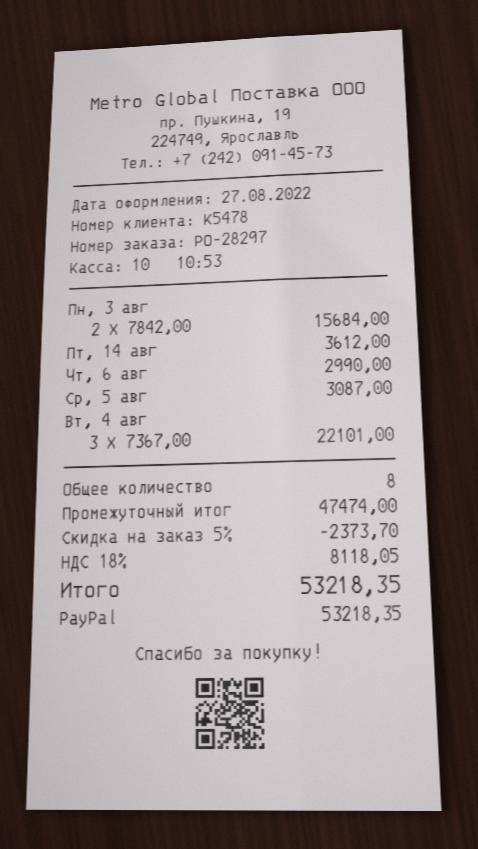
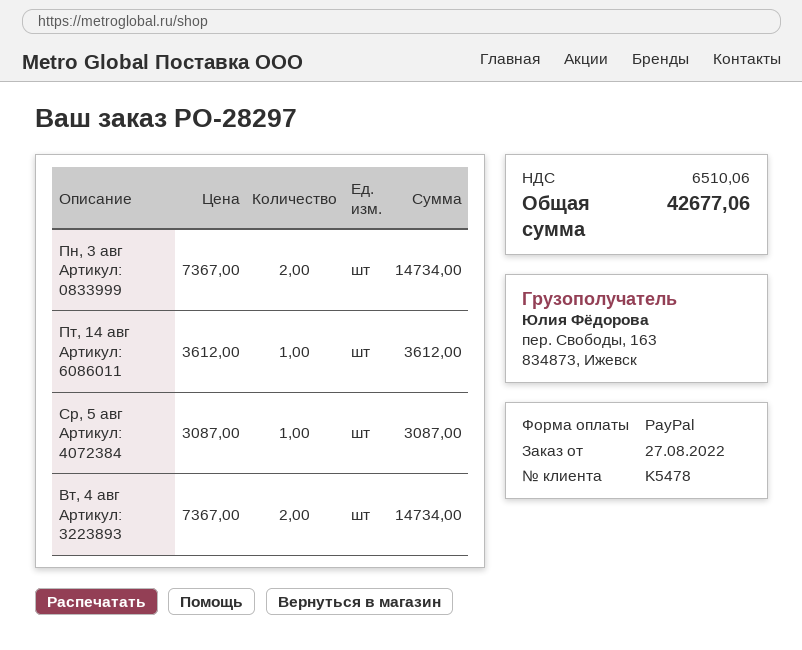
Пн, 3 авг: 2 x 7842.00 = 15684.00 -> 2 x 7367.00 = 14734.00
Чт, 6 авг: 1 x 2990.00 = 2990.00 -> none
Вт, 4 авг: 3 x 7367.00 = 22101.00 -> 2 x 7367.00 = 14734.00
discount: 5% = 2373.70 -> none
tax: 8118.05 -> 6510.06
total: 53218.35 -> 42677.06

